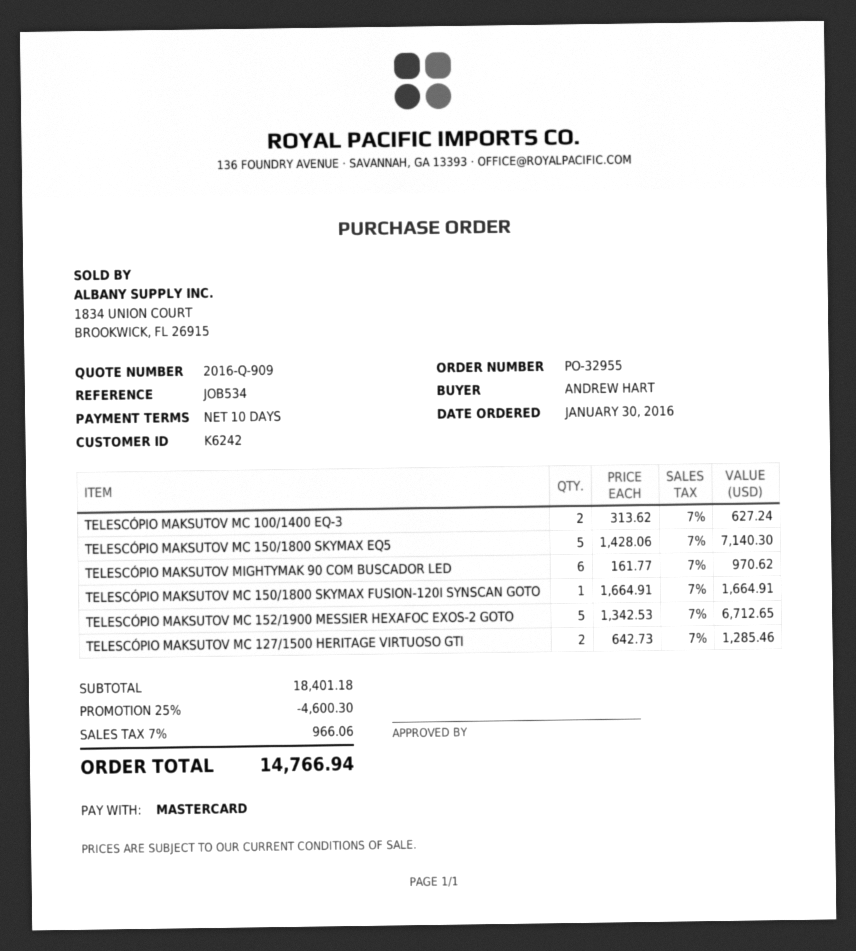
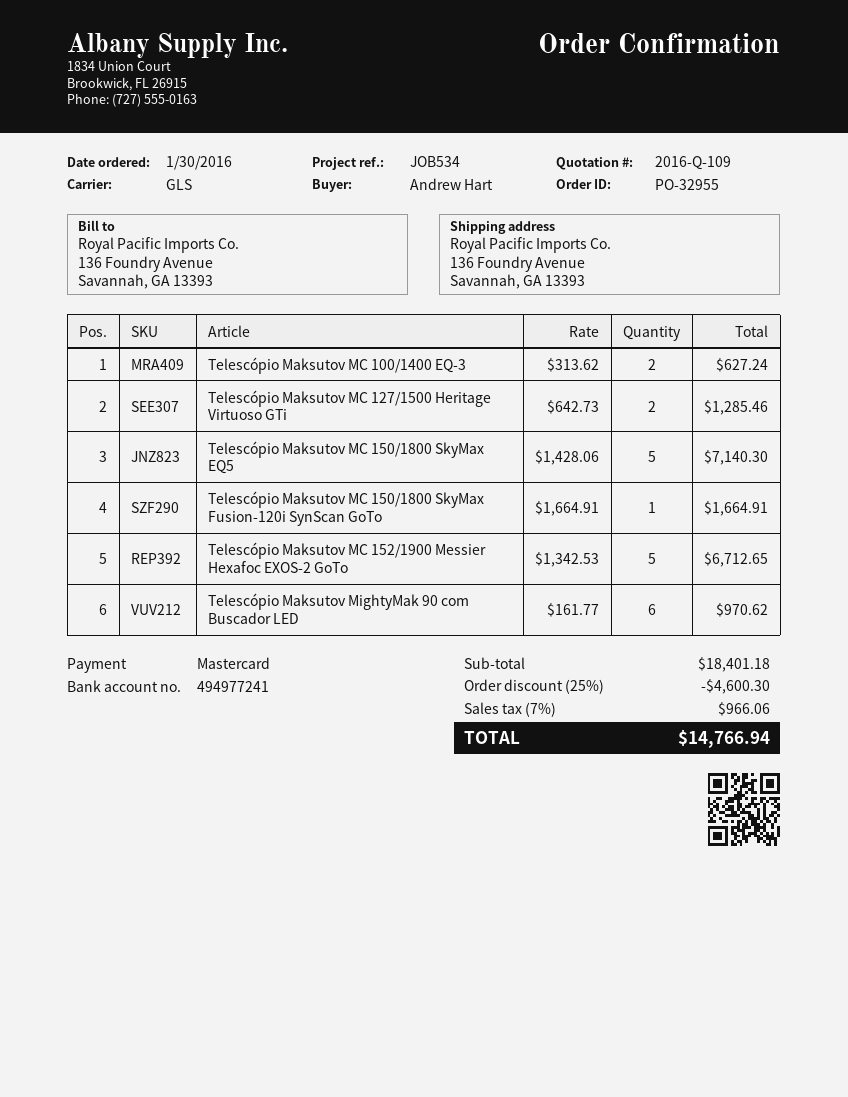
quote number: 2016-Q-909 -> 2016-Q-109

